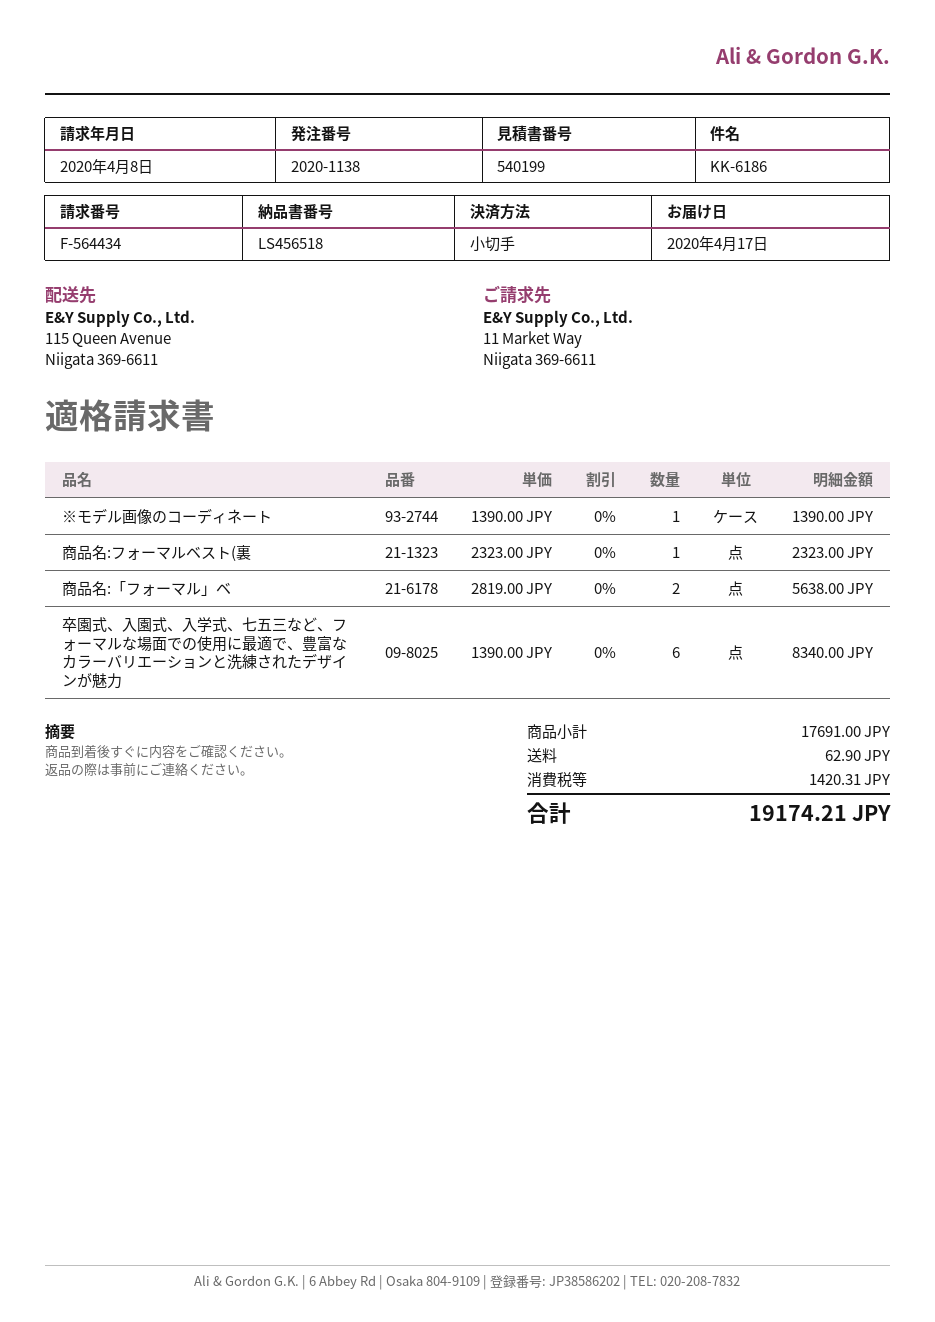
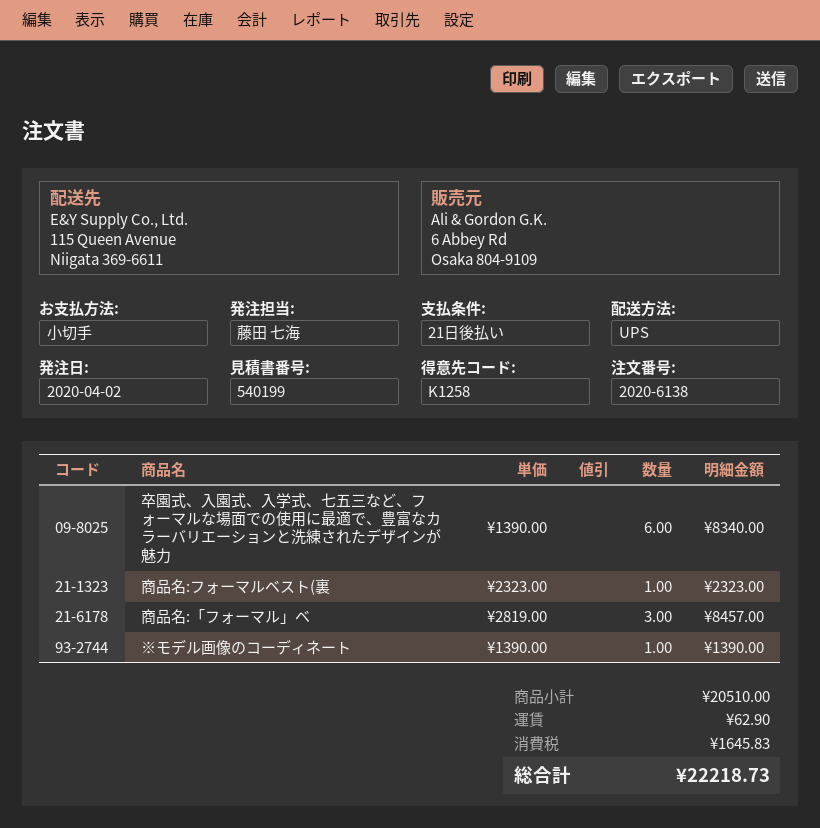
order number: 2020-1138 -> 2020-6138
商品名:「フォーマル」ベ: 2 x 2819.00 = 5638.00 -> 3 x 2819.00 = 8457.00
subtotal: 17691.00 -> 20510.00
tax: 1420.31 -> 1645.83
total: 19174.21 -> 22218.73

